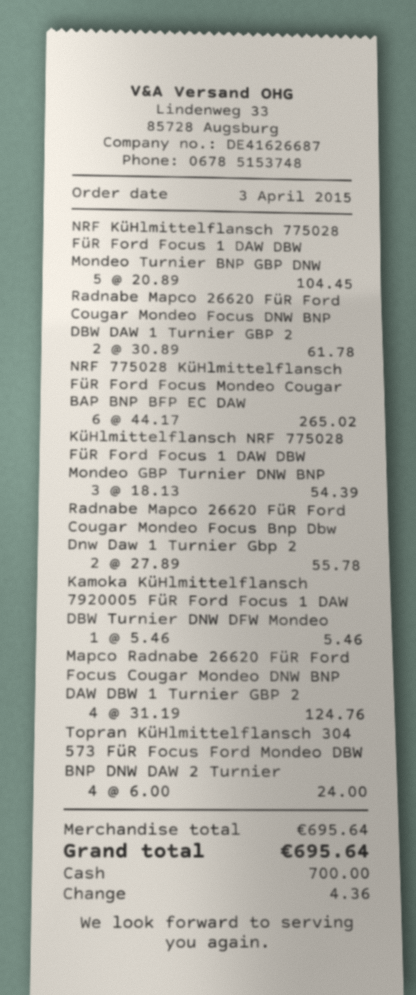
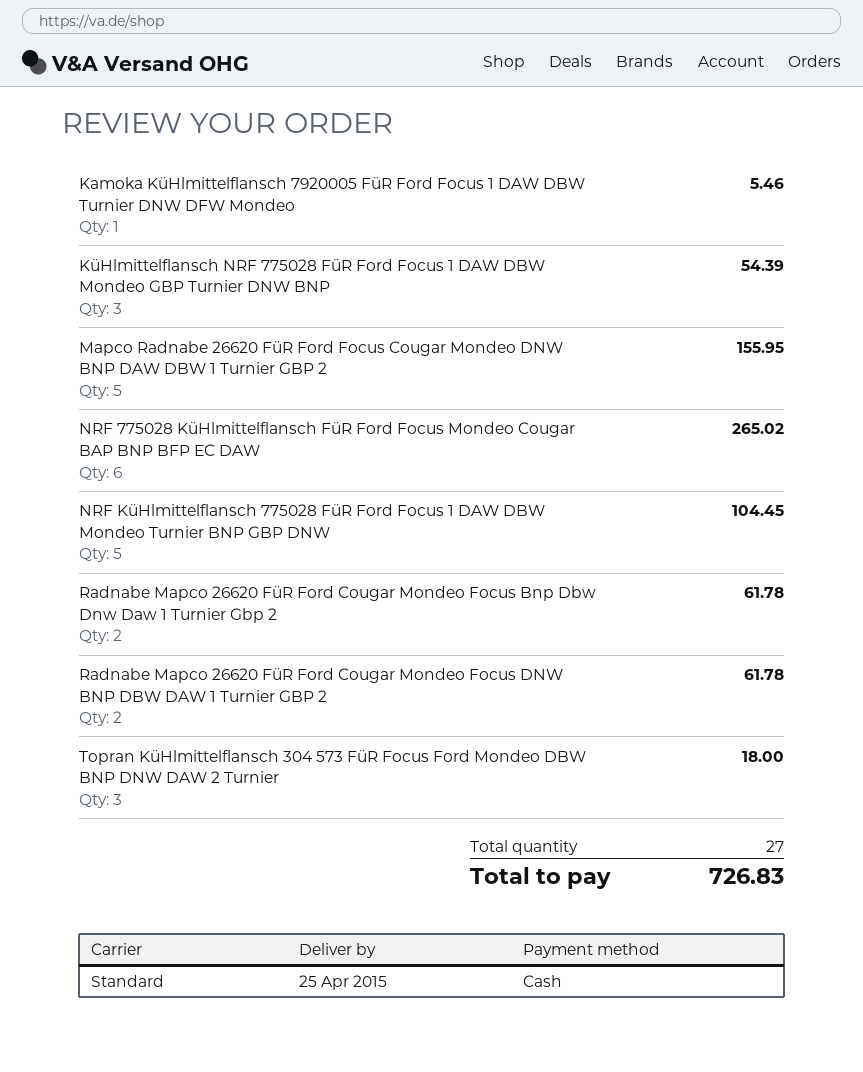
Radnabe Mapco 26620 FüR Ford Cougar Mondeo Focus Bnp Dbw Dnw Daw 1 Turnier Gbp 2: 2 for 55.78 -> 2 for 61.78
Mapco Radnabe 26620 FüR Ford Focus Cougar Mondeo DNW BNP DAW DBW 1 Turnier GBP 2: 4 for 124.76 -> 5 for 155.95
Topran KüHlmittelflansch 304 573 FüR Focus Ford Mondeo DBW BNP DNW DAW 2 Turnier: 4 for 24.00 -> 3 for 18.00
total: 695.64 -> 726.83

